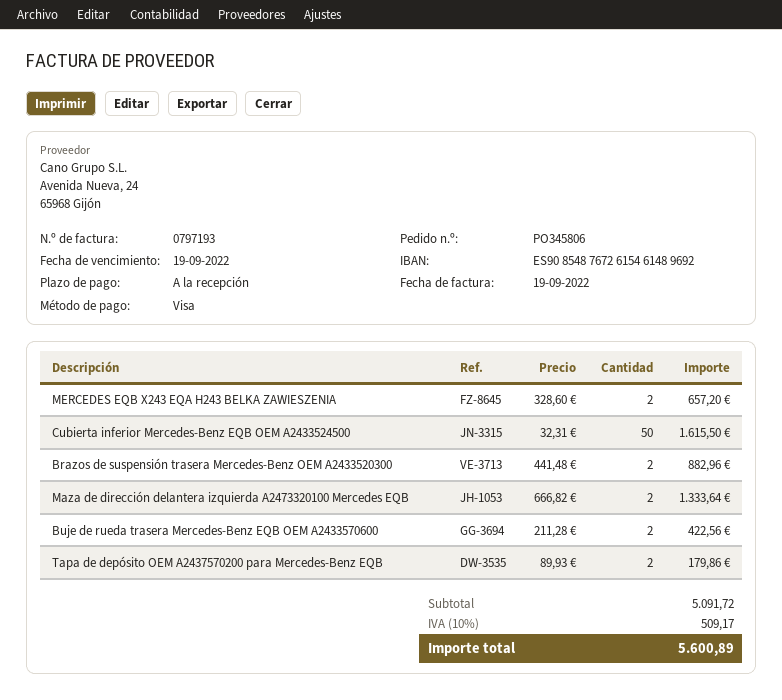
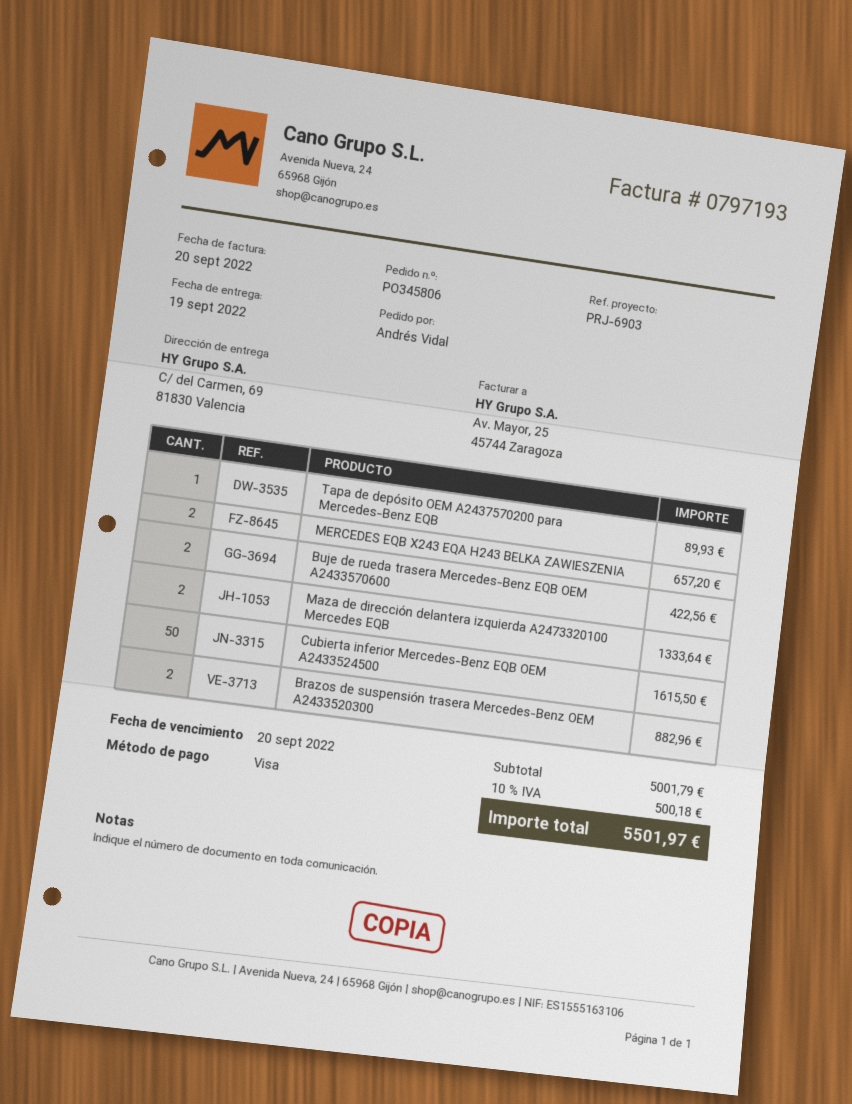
invoice date: 2022-09-19 -> 2022-09-20
due date: 2022-09-19 -> 2022-09-20
Tapa de depósito OEM A2437570200 para Mercedes-Benz EQB: 2 for 179.86 -> 1 for 89.93
subtotal: 5091.72 -> 5001.79
tax: 10% = 509.17 -> 10% = 500.18
total: 5600.89 -> 5501.97

